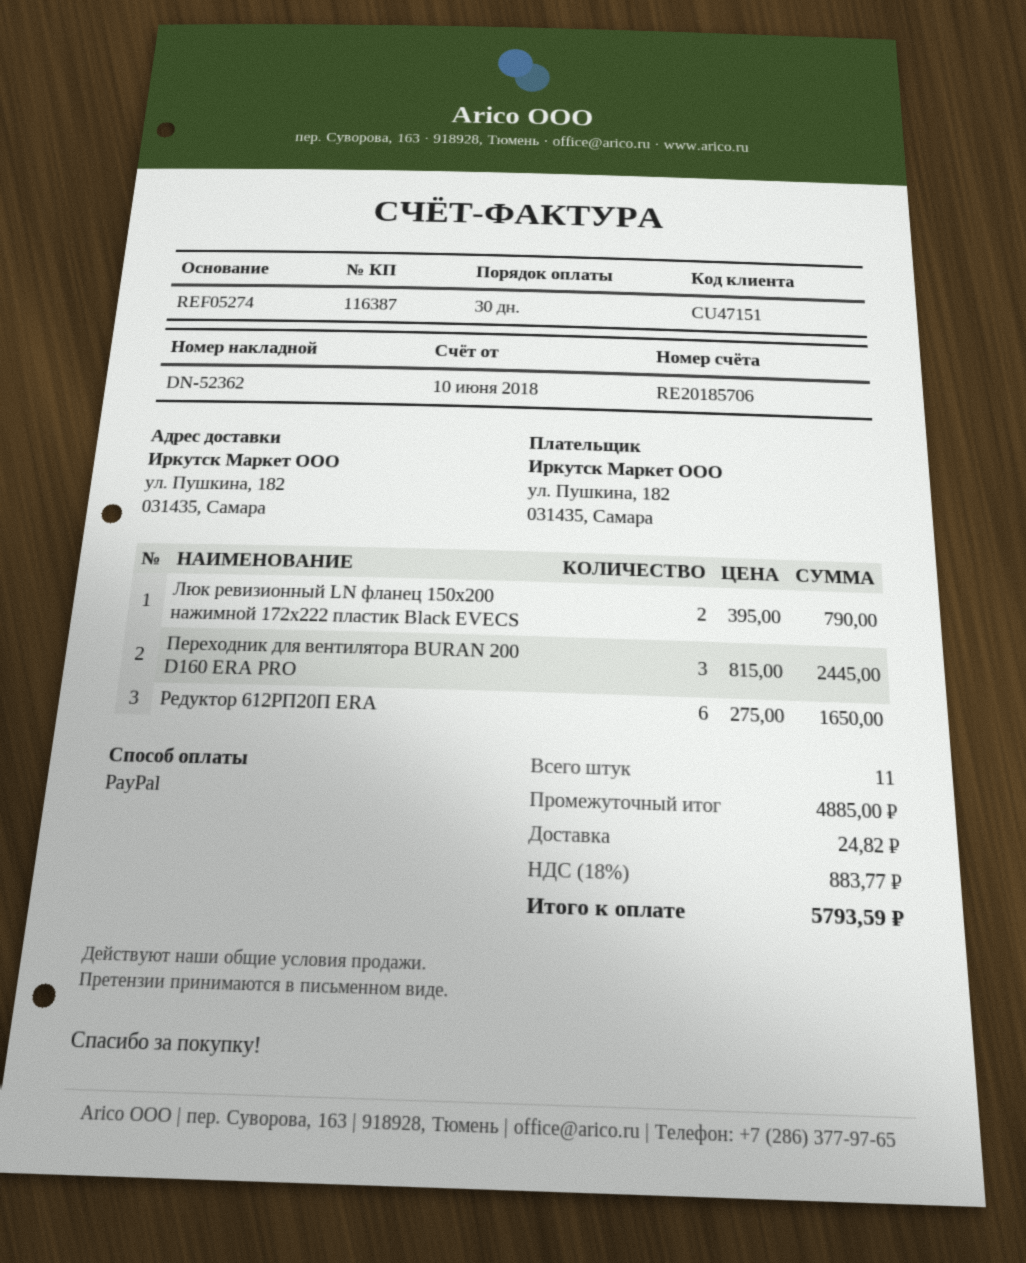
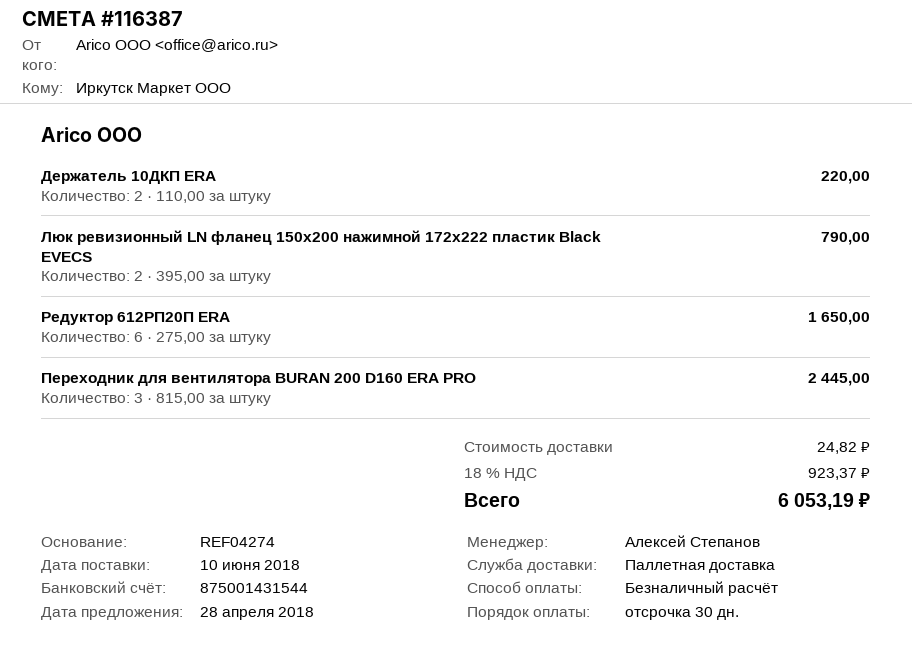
reference: REF05274 -> REF04274
payment method: PayPal -> bank transfer
Держатель 10ДКП ERA: none -> 2 x 110.00 = 220.00
tax: 18% = 883.77 -> 18% = 923.37
total: 5793.59 -> 6053.19

